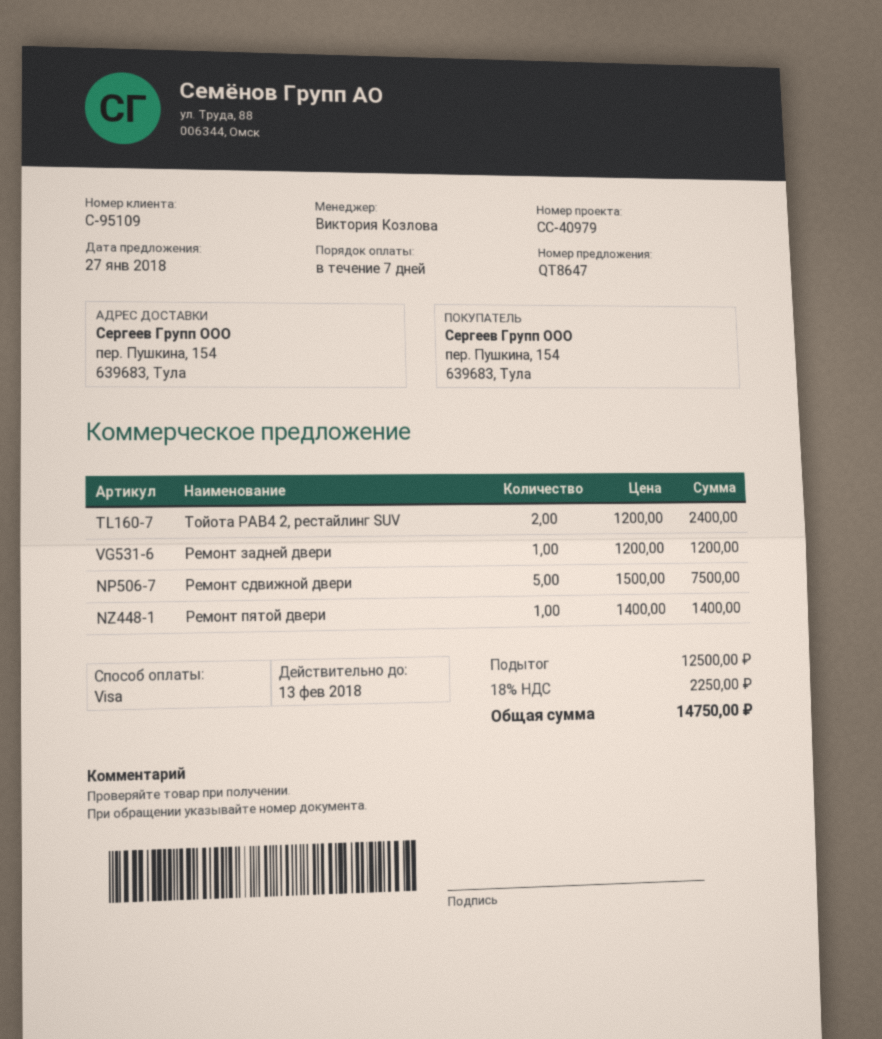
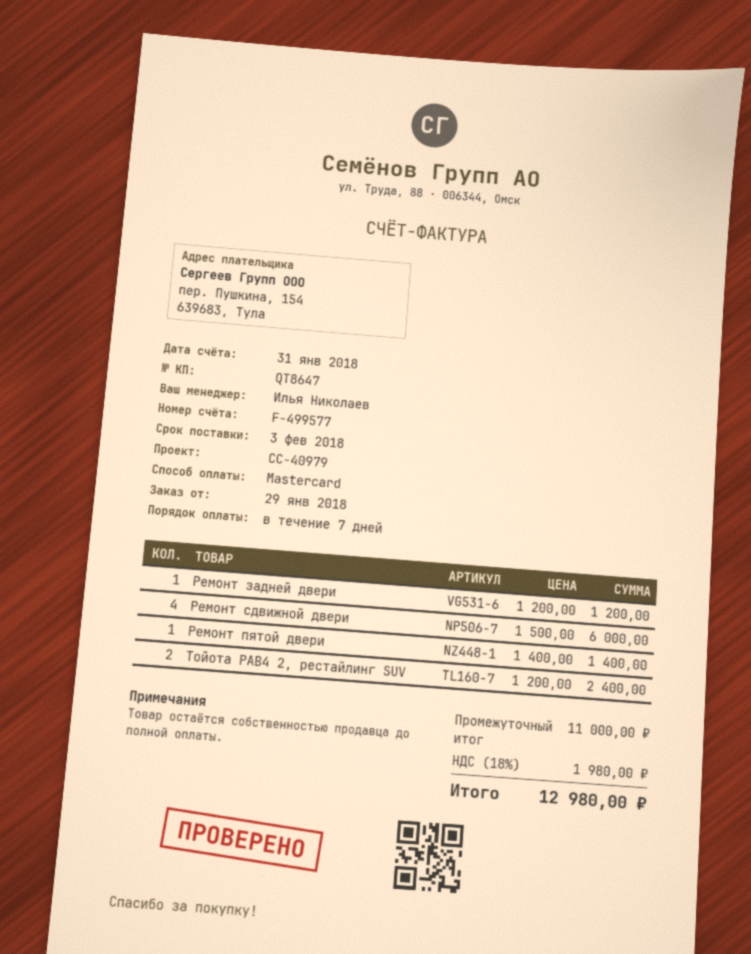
sales rep: Виктория Козлова -> Илья Николаев
payment method: Visa -> Mastercard
Ремонт сдвижной двери: 5 x 1500.00 = 7500.00 -> 4 x 1500.00 = 6000.00
subtotal: 12500.00 -> 11000.00
tax: 18% = 2250.00 -> 18% = 1980.00
total: 14750.00 -> 12980.00

